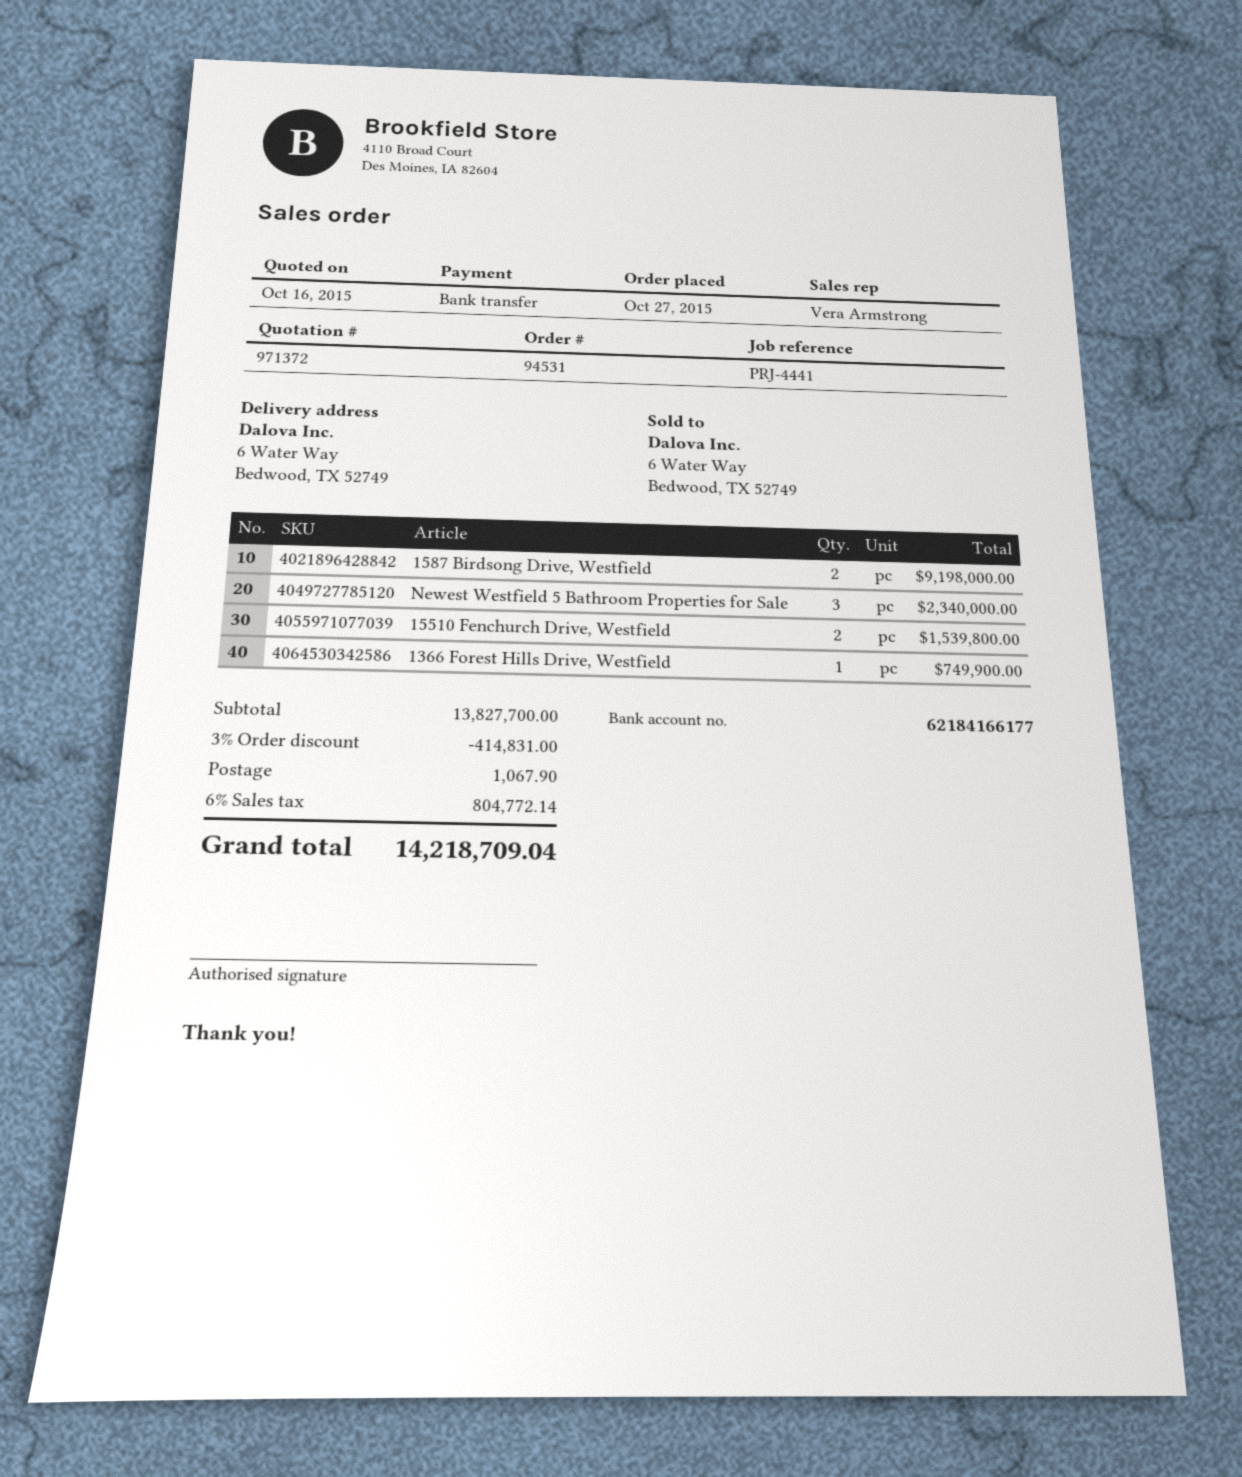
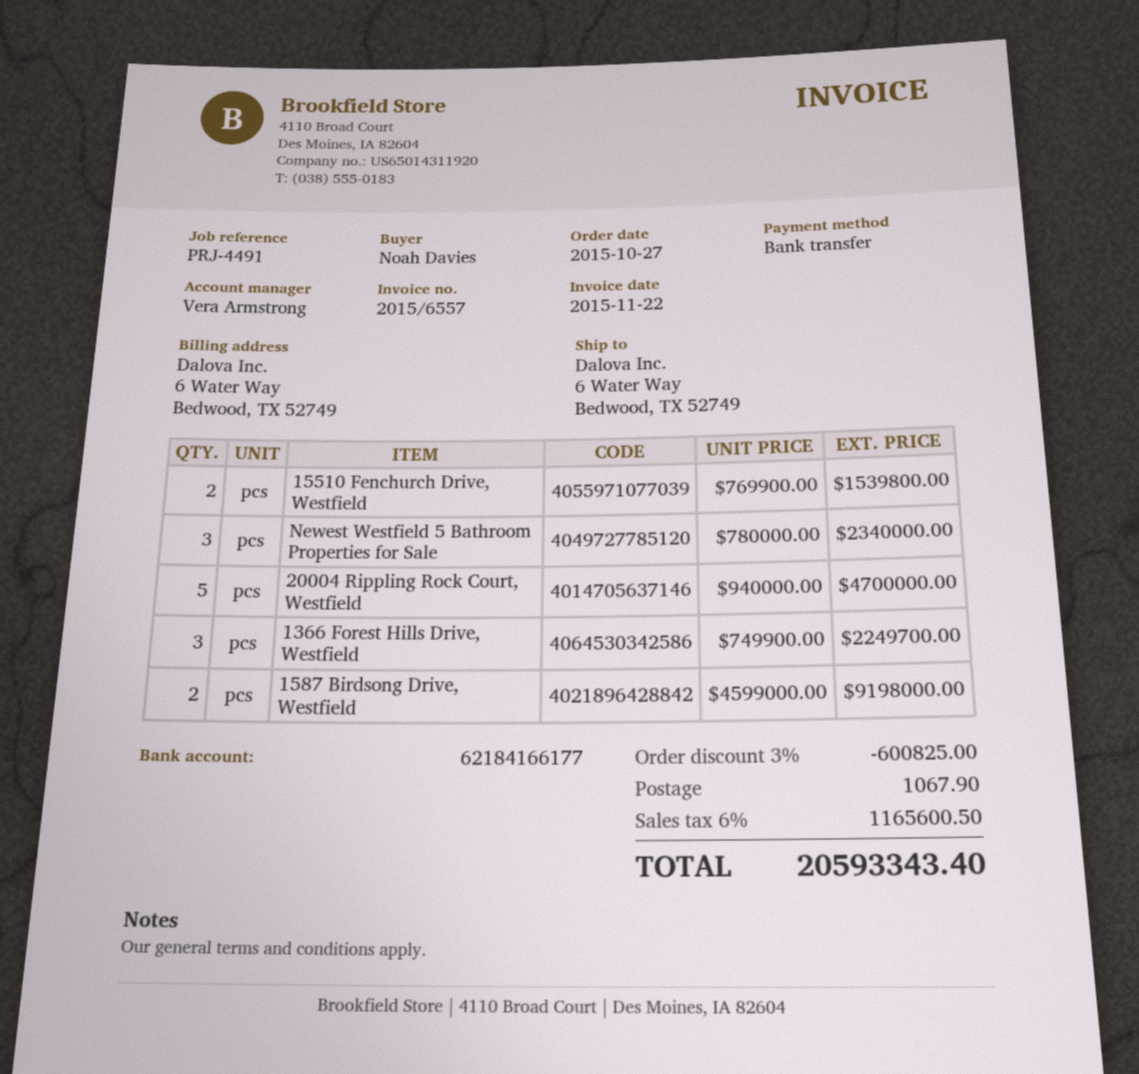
reference: PRJ-4441 -> PRJ-4491
1366 Forest Hills Drive, Westfield: 1 for 749900.00 -> 3 for 2249700.00
20004 Rippling Rock Court, Westfield: none -> 5 for 4700000.00
discount: 3% = 414831.00 -> 3% = 600825.00
tax: 6% = 804772.14 -> 6% = 1165600.50
total: 14218709.04 -> 20593343.40

